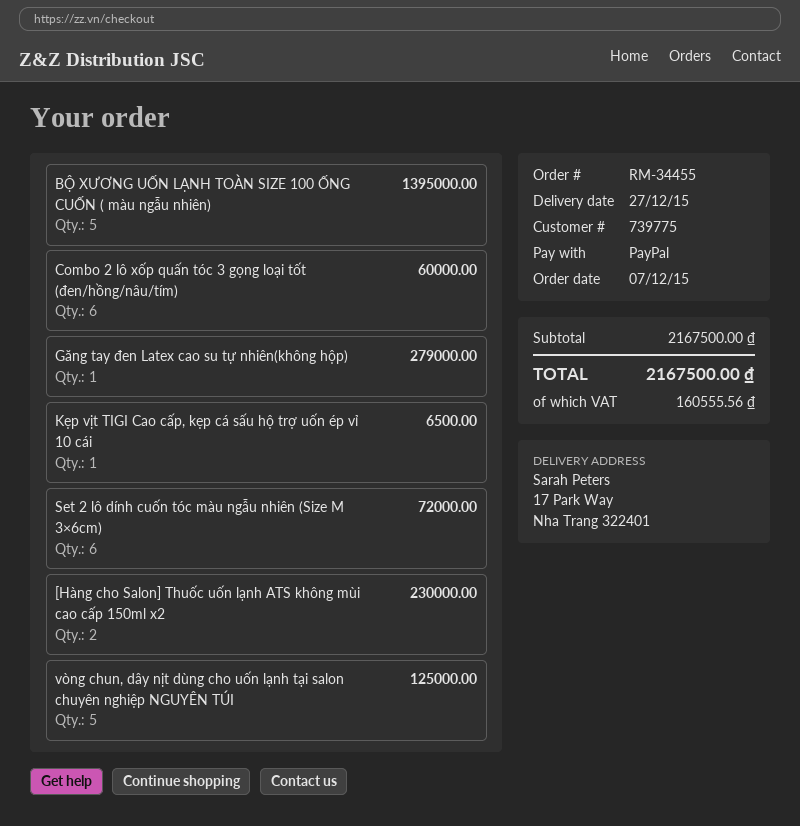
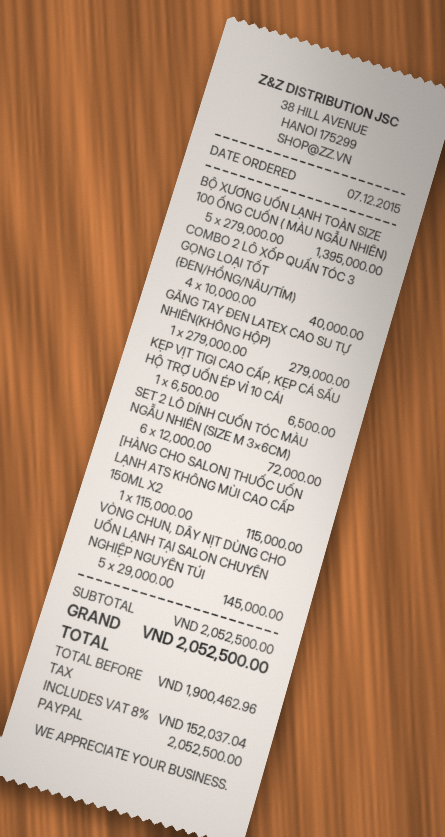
Combo 2 lô xốp quấn tóc 3 gọng loại tốt (đen/hồng/nâu/tím): 6 for 60000.00 -> 4 for 40000.00
[Hàng cho Salon] Thuốc uốn lạnh ATS không mùi cao cấp 150ml x2: 2 for 230000.00 -> 1 for 115000.00
vòng chun, dây nịt dùng cho uốn lạnh tại salon chuyên nghiệp NGUYÊN TÚI: 5 for 125000.00 -> 5 for 145000.00
subtotal: 2167500.00 -> 2052500.00
tax: 160555.56 -> 152037.04
total: 2167500.00 -> 2052500.00

